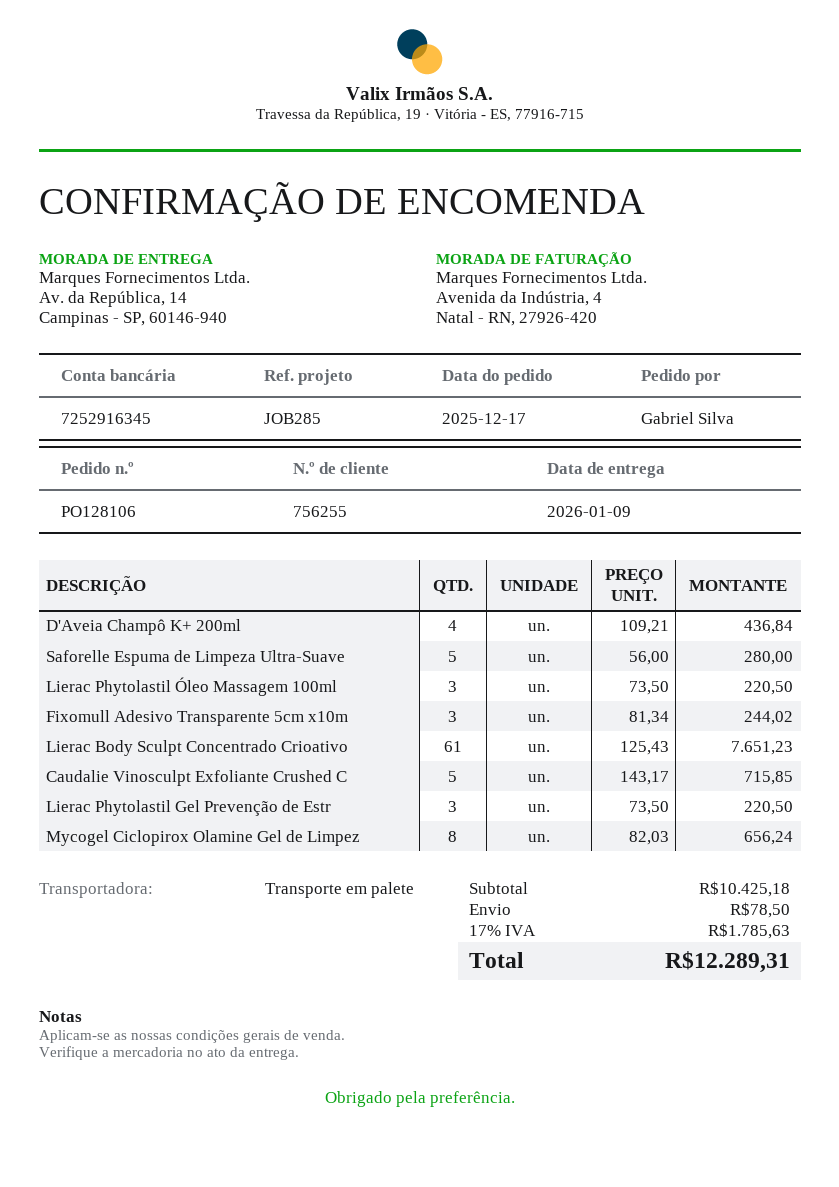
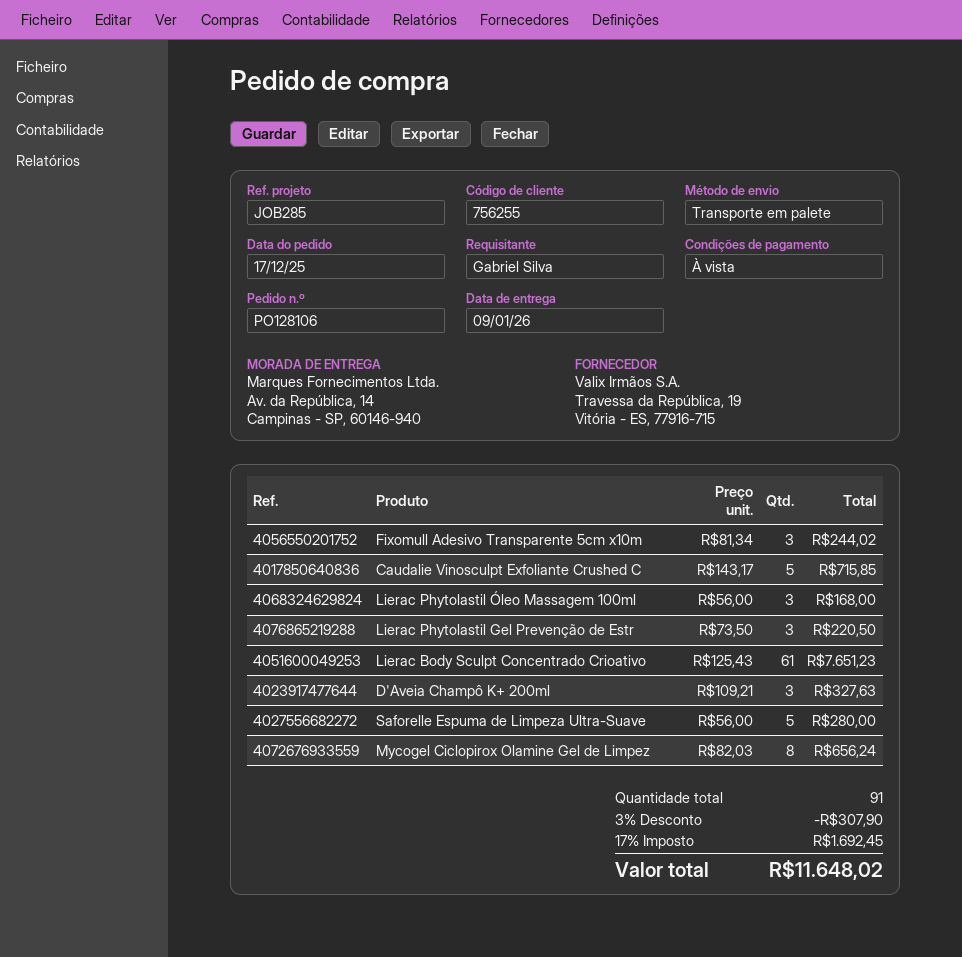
D'Aveia Champô K+ 200ml: 4 x 109.21 = 436.84 -> 3 x 109.21 = 327.63
Lierac Phytolastil Óleo Massagem 100ml: 3 x 73.50 = 220.50 -> 3 x 56.00 = 168.00
discount: none -> 3% = 307.90
shipping: 78.50 -> none
tax: 17% = 1785.63 -> 17% = 1692.45
total: 12289.31 -> 11648.02

